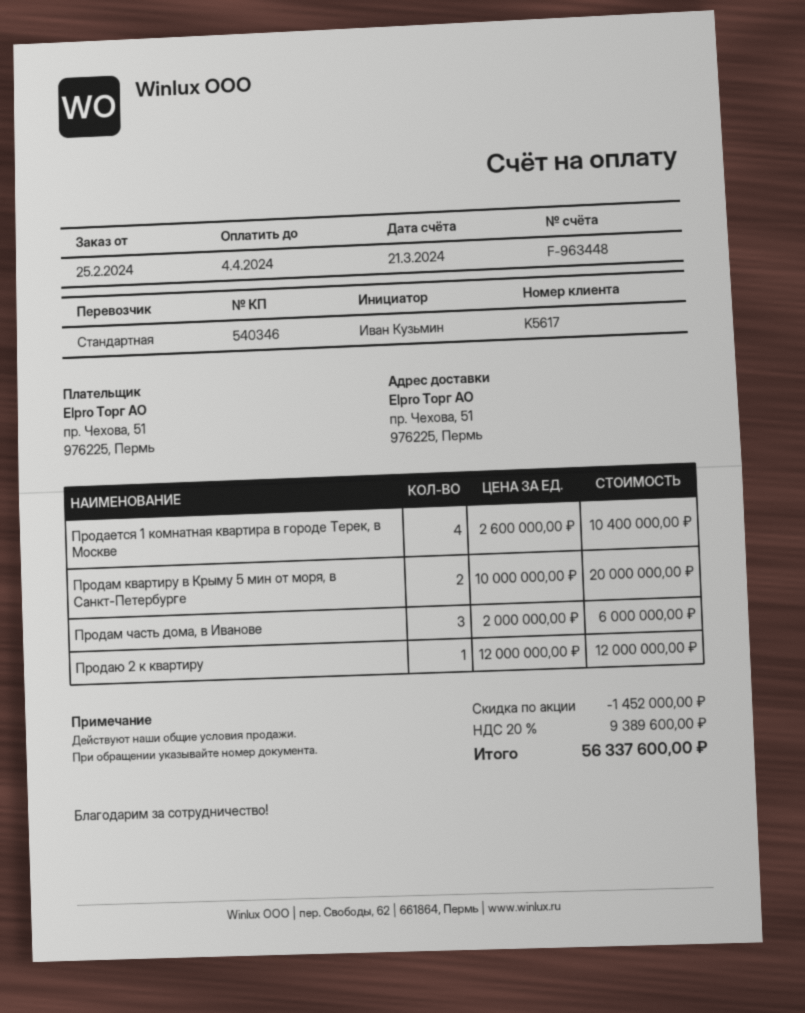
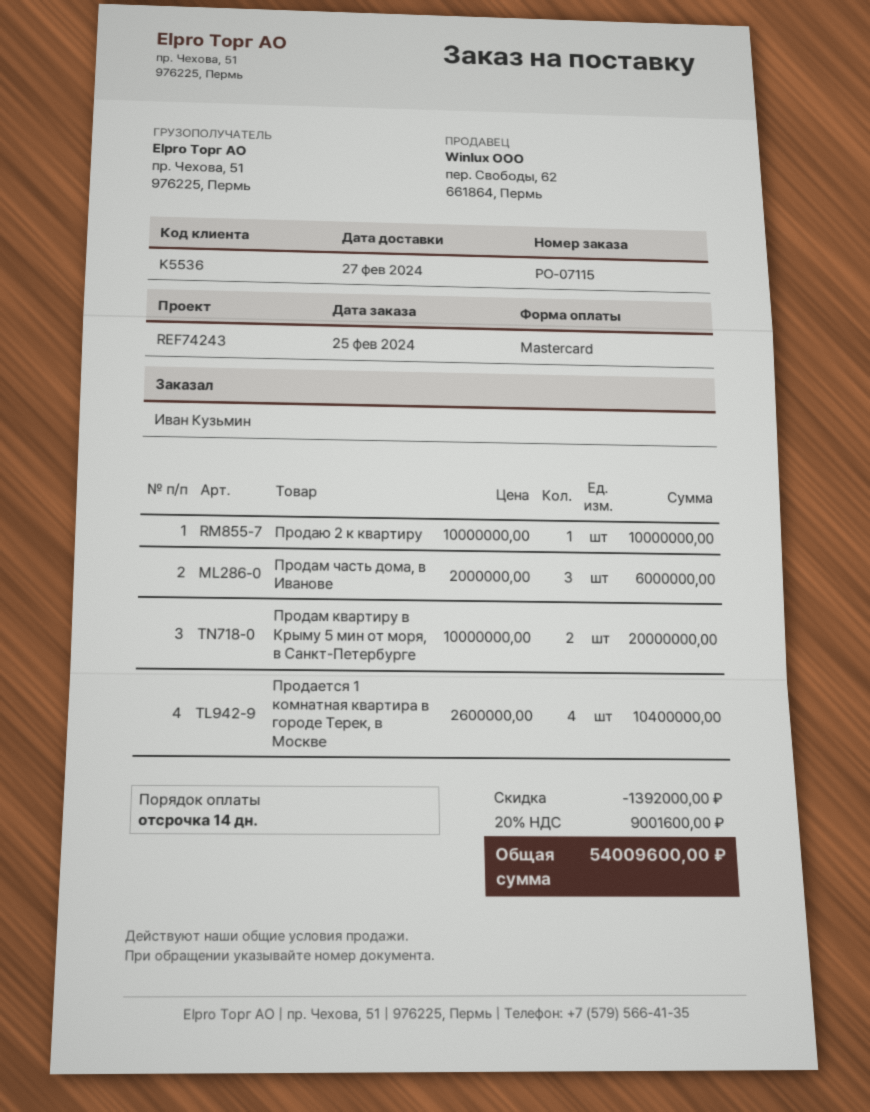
customer number: K5617 -> K5536
Продаю 2 к квартиру: 1 x 12000000.00 = 12000000.00 -> 1 x 10000000.00 = 10000000.00
discount: 1452000.00 -> 1392000.00
tax: 20% = 9389600.00 -> 20% = 9001600.00
total: 56337600.00 -> 54009600.00

